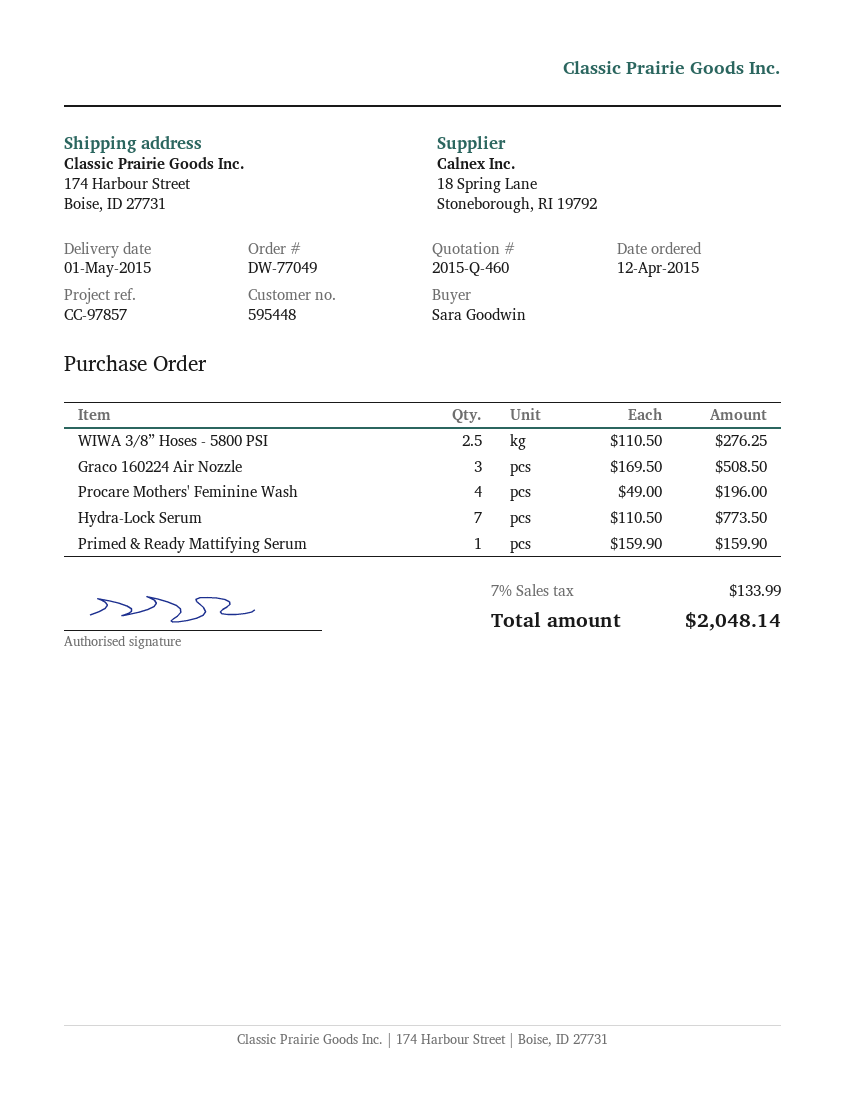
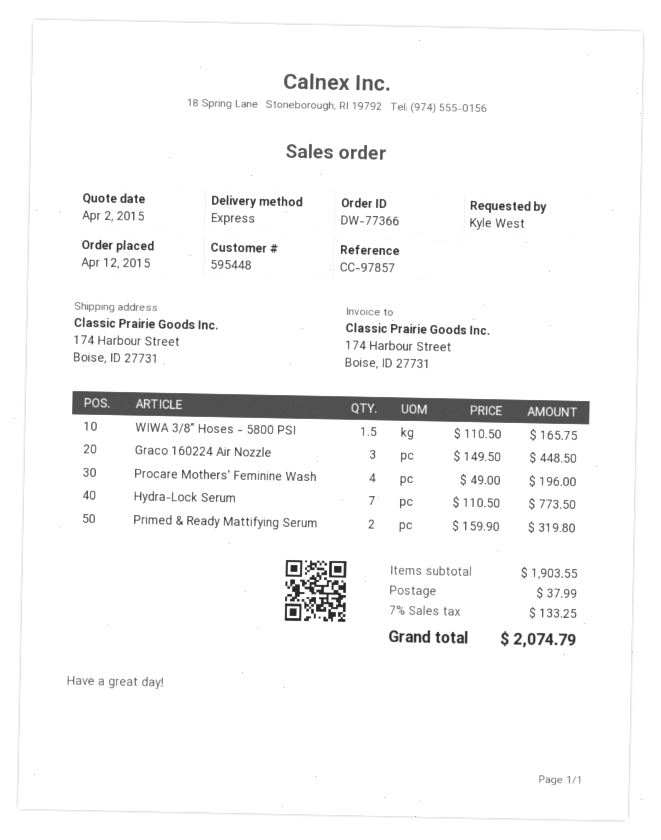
order number: DW-77049 -> DW-77366
ordered by: Sara Goodwin -> Kyle West
WIWA 3/8” Hoses - 5800 PSI: 2.5 x 110.50 = 276.25 -> 1.5 x 110.50 = 165.75
Graco 160224 Air Nozzle: 3 x 169.50 = 508.50 -> 3 x 149.50 = 448.50
Primed & Ready Mattifying Serum: 1 x 159.90 = 159.90 -> 2 x 159.90 = 319.80
shipping: none -> 37.99
tax: 7% = 133.99 -> 7% = 133.25
total: 2048.14 -> 2074.79

